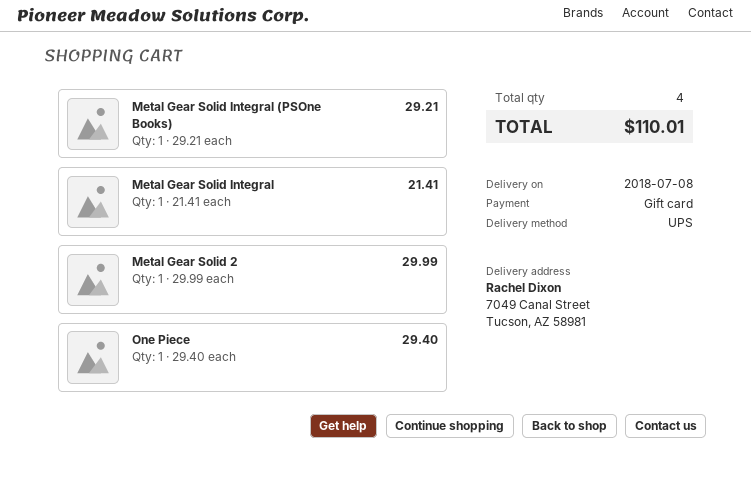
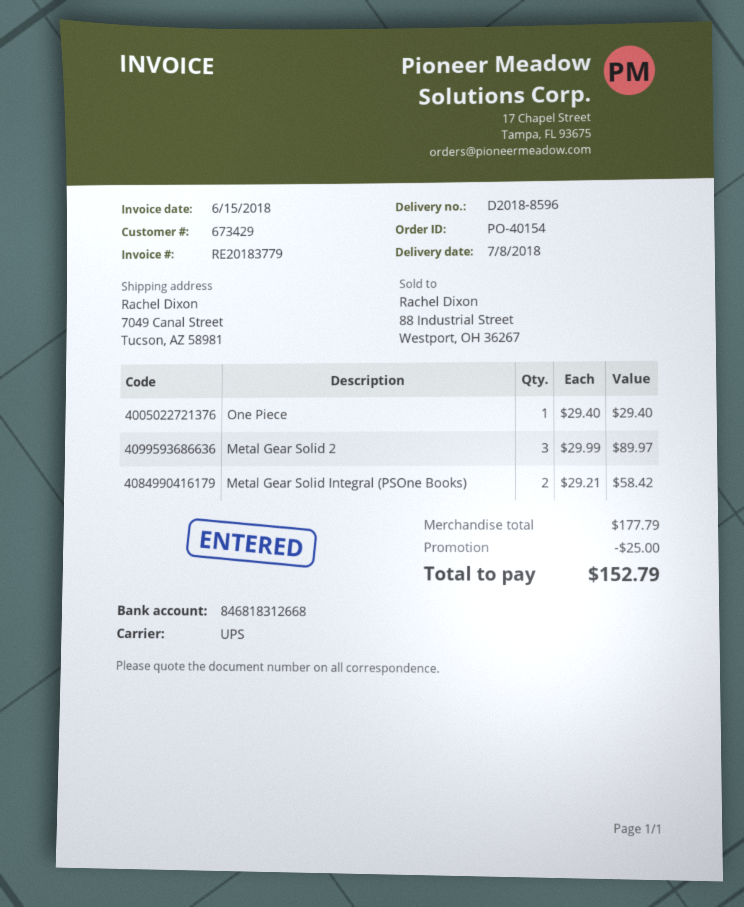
Metal Gear Solid Integral (PSOne Books): 1 x 29.21 = 29.21 -> 2 x 29.21 = 58.42
Metal Gear Solid Integral: 1 x 21.41 = 21.41 -> none
Metal Gear Solid 2: 1 x 29.99 = 29.99 -> 3 x 29.99 = 89.97
discount: none -> 25.00
total: 110.01 -> 152.79

